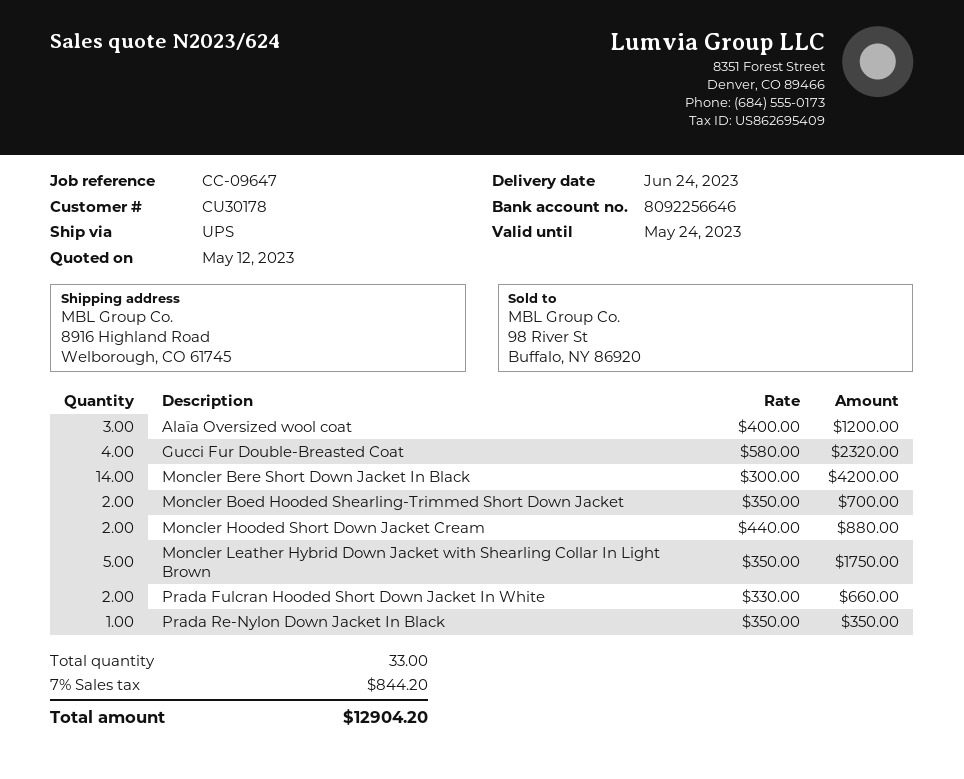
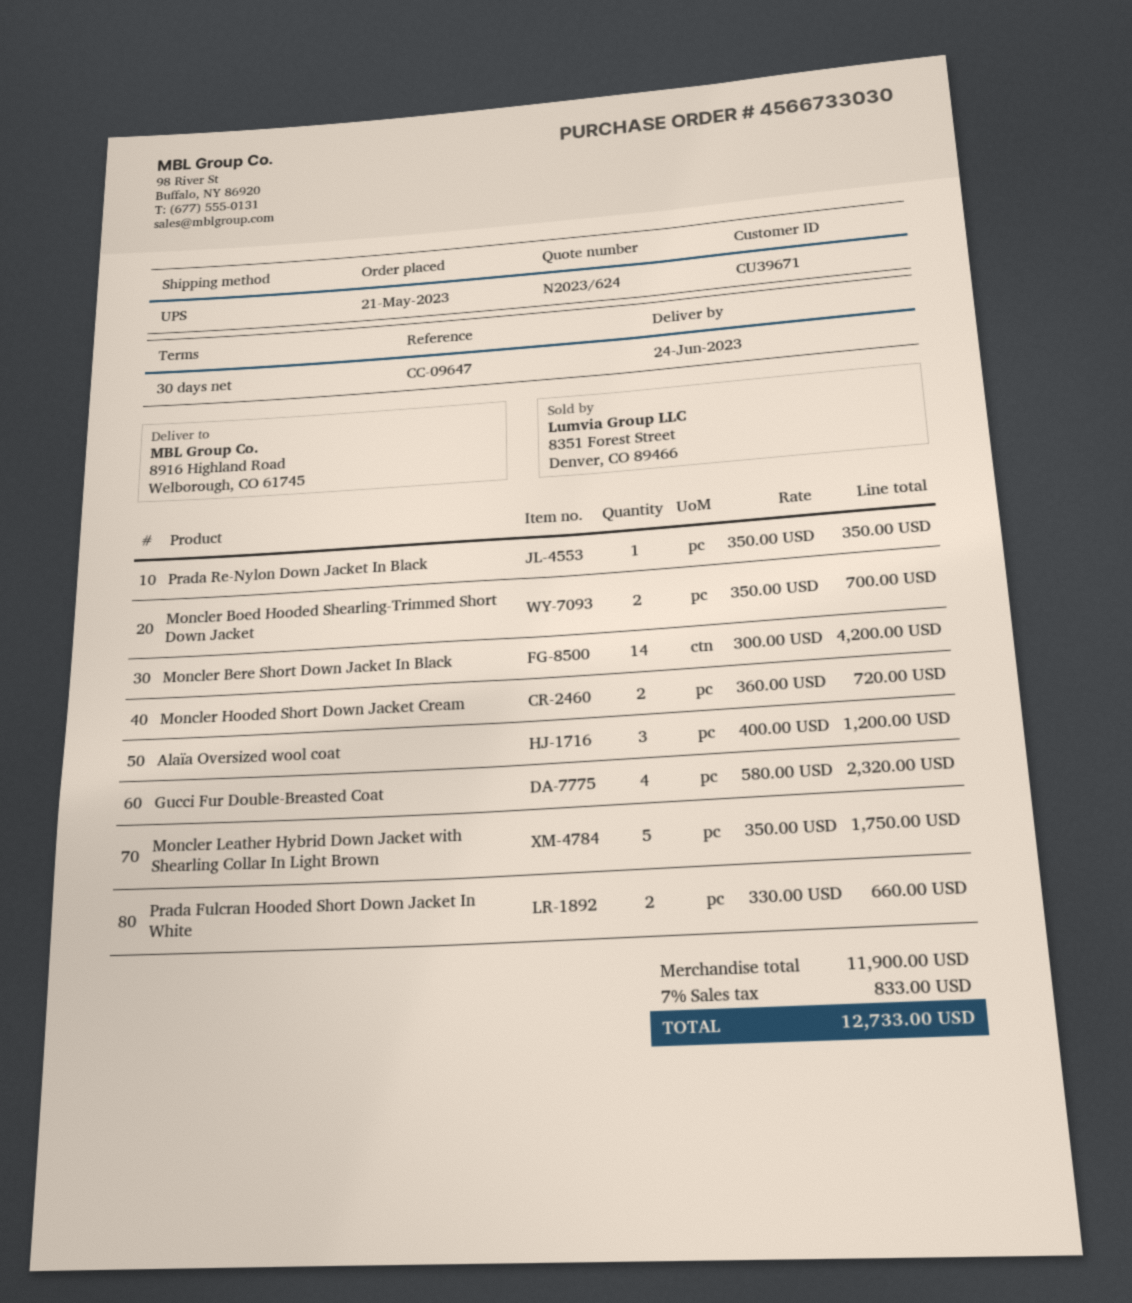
customer number: CU30178 -> CU39671
Moncler Hooded Short Down Jacket Cream: 2 x 440.00 = 880.00 -> 2 x 360.00 = 720.00
tax: 7% = 844.20 -> 7% = 833.00
total: 12904.20 -> 12733.00

